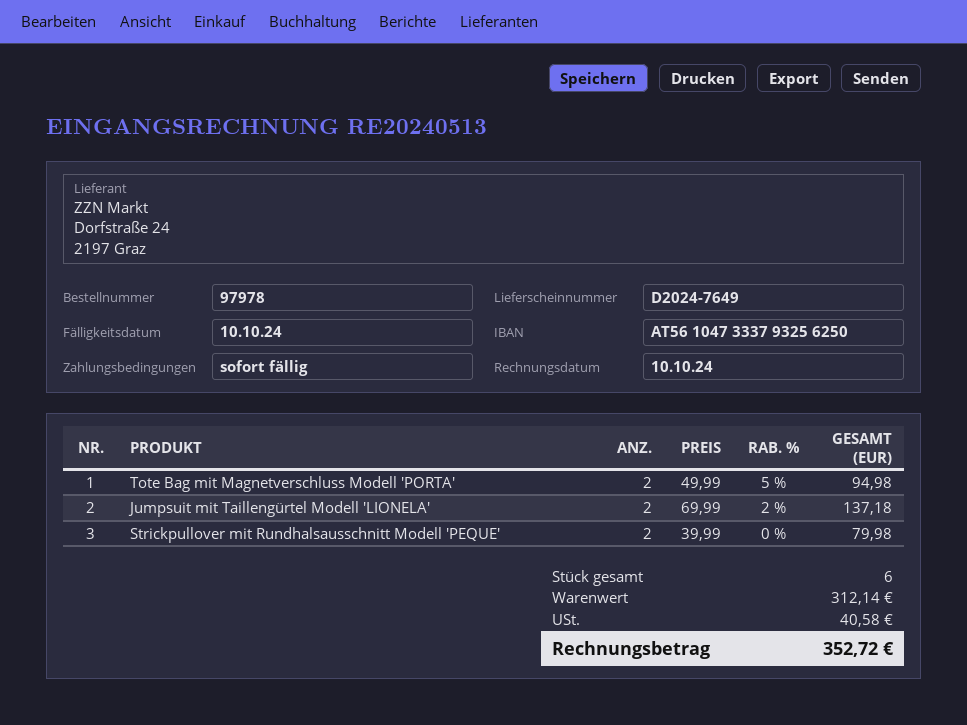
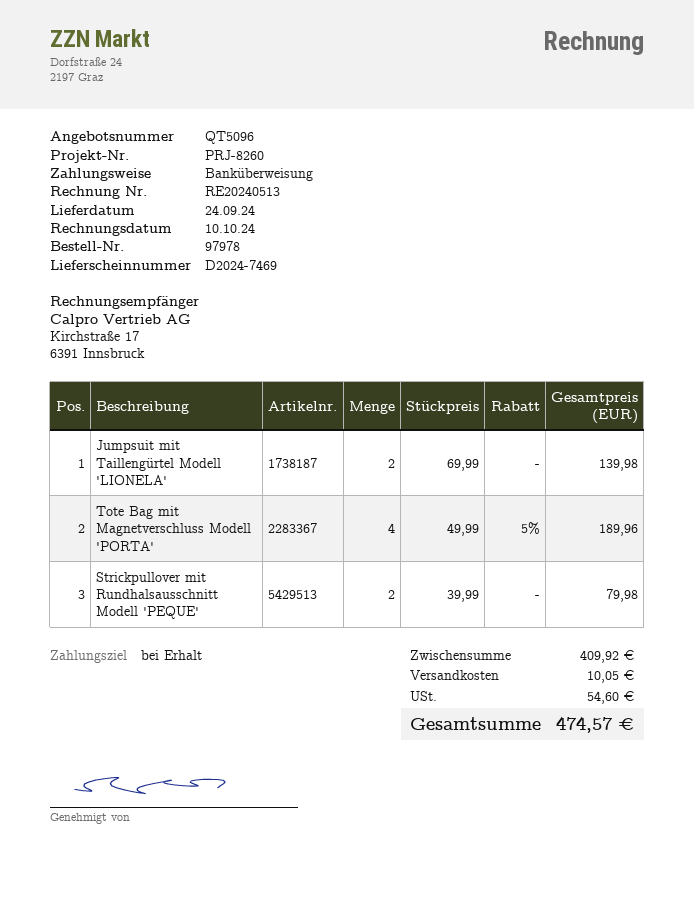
delivery note number: D2024-7649 -> D2024-7469
Tote Bag mit Magnetverschluss Modell 'PORTA': 2 x 49.99 - 5% = 94.98 -> 4 x 49.99 - 5% = 189.96
Jumpsuit mit Taillengürtel Modell 'LIONELA': 2 x 69.99 - 2% = 137.18 -> 2 x 69.99 = 139.98
subtotal: 312.14 -> 409.92
shipping: none -> 10.05
tax: 40.58 -> 54.60
total: 352.72 -> 474.57

